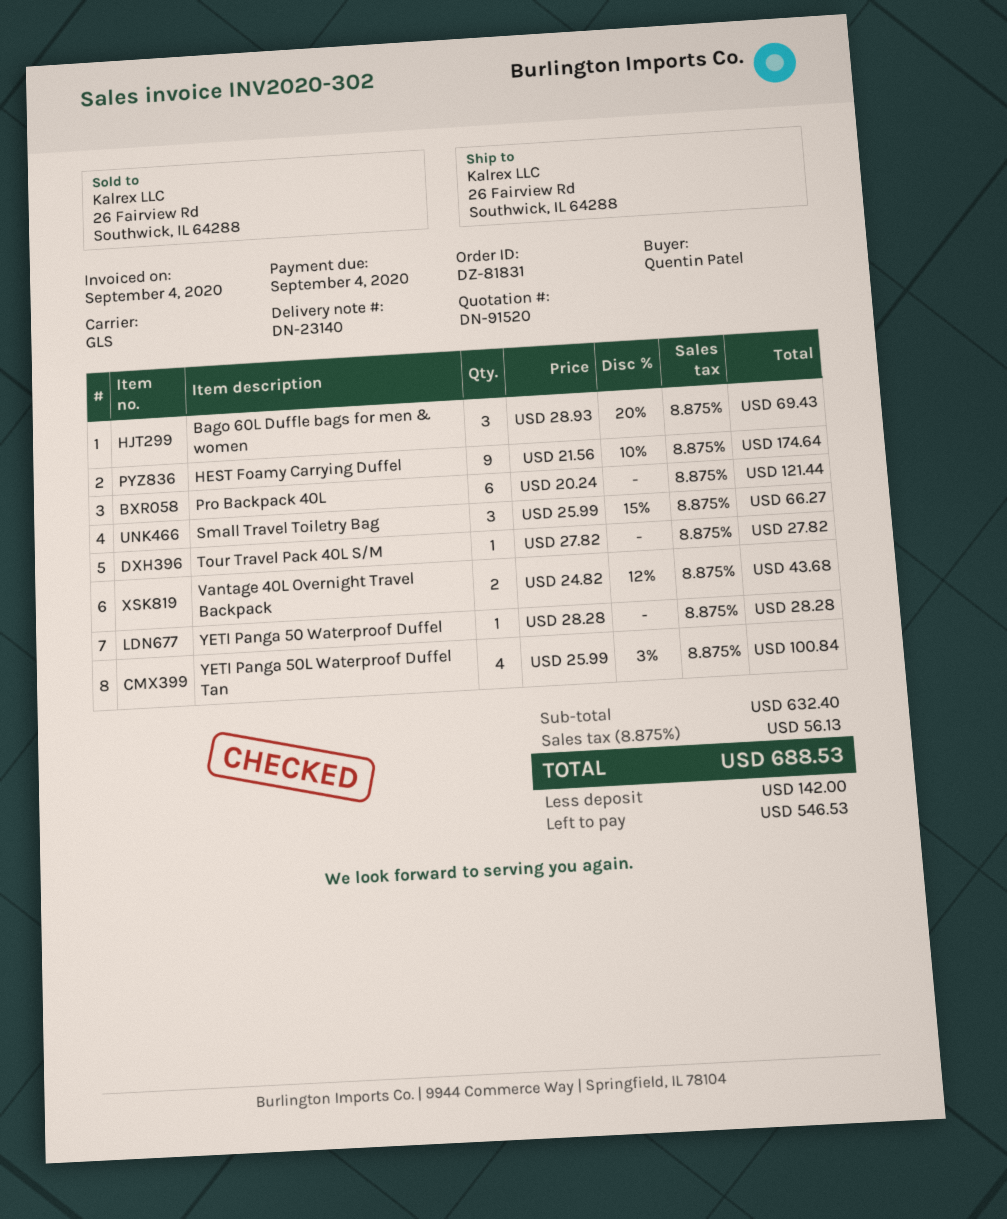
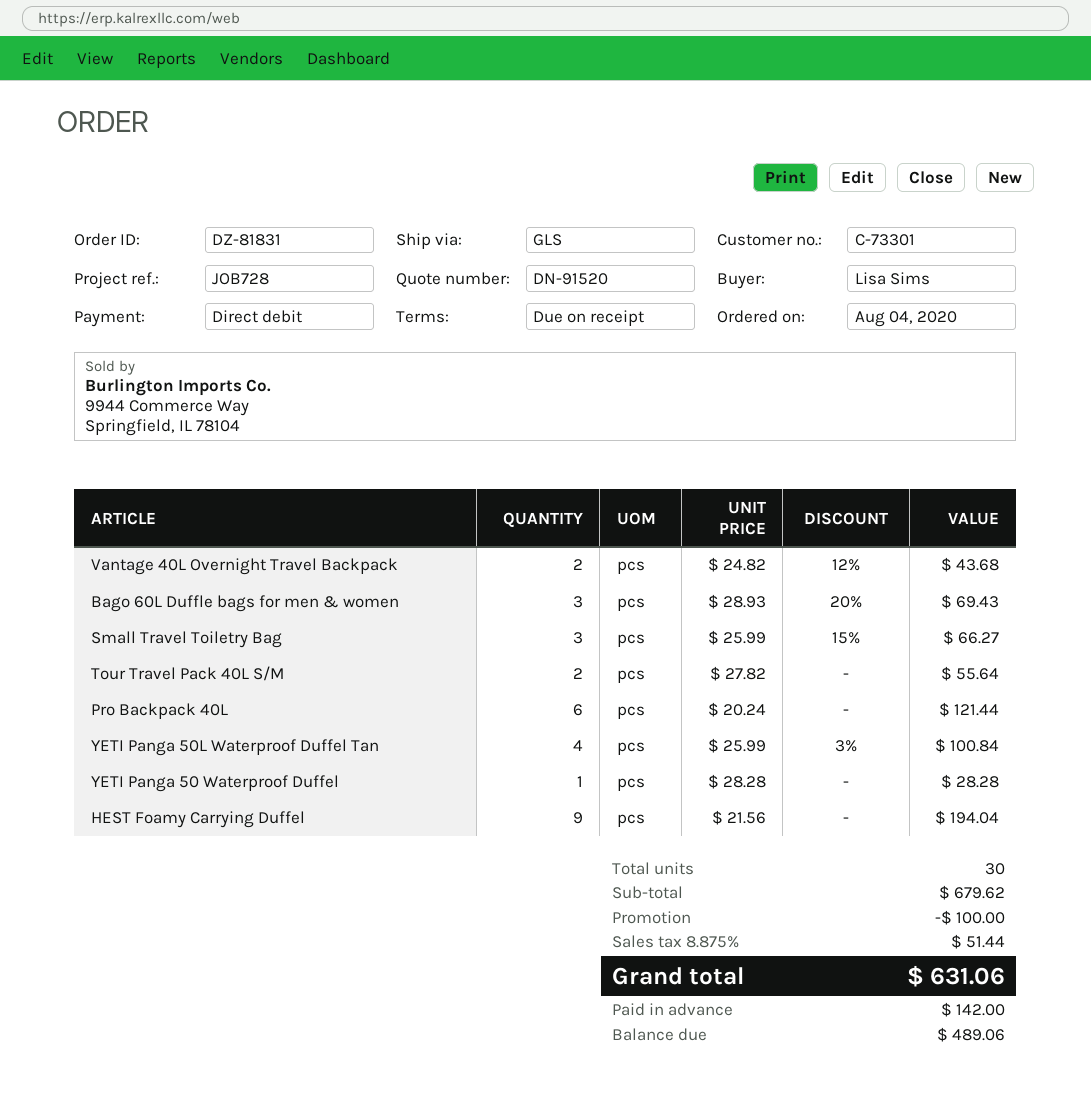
ordered by: Quentin Patel -> Lisa Sims
HEST Foamy Carrying Duffel: 9 x 21.56 - 10% = 174.64 -> 9 x 21.56 = 194.04
Tour Travel Pack 40L S/M: 1 x 27.82 = 27.82 -> 2 x 27.82 = 55.64
subtotal: 632.40 -> 679.62
discount: none -> 100.00
tax: 8.875% = 56.13 -> 8.875% = 51.44
total: 688.53 -> 631.06
balance: 546.53 -> 489.06

